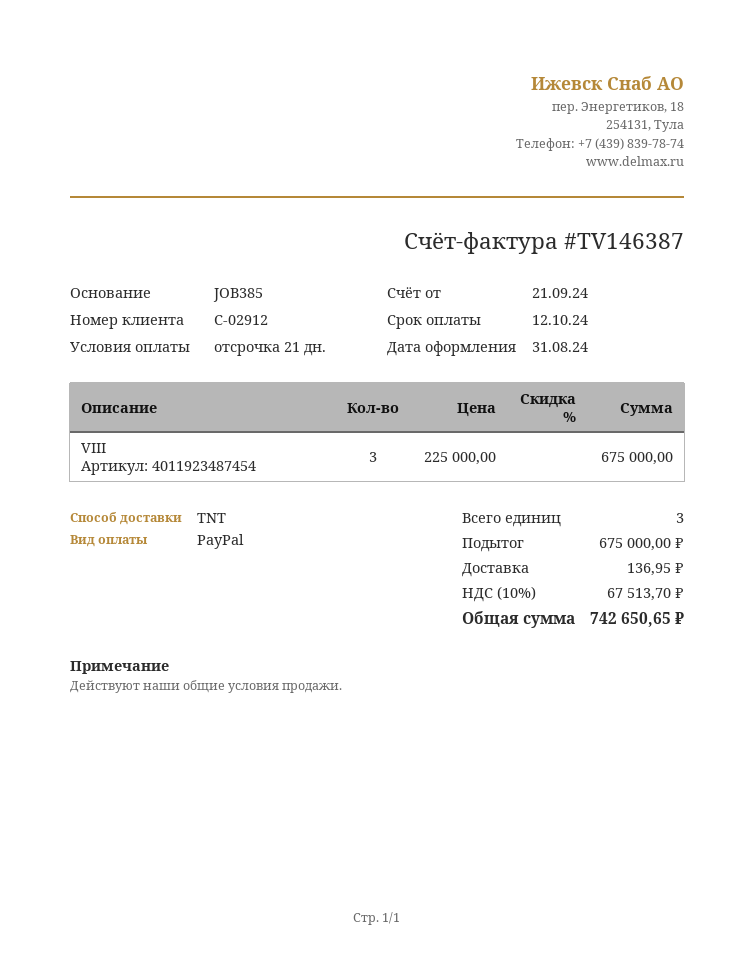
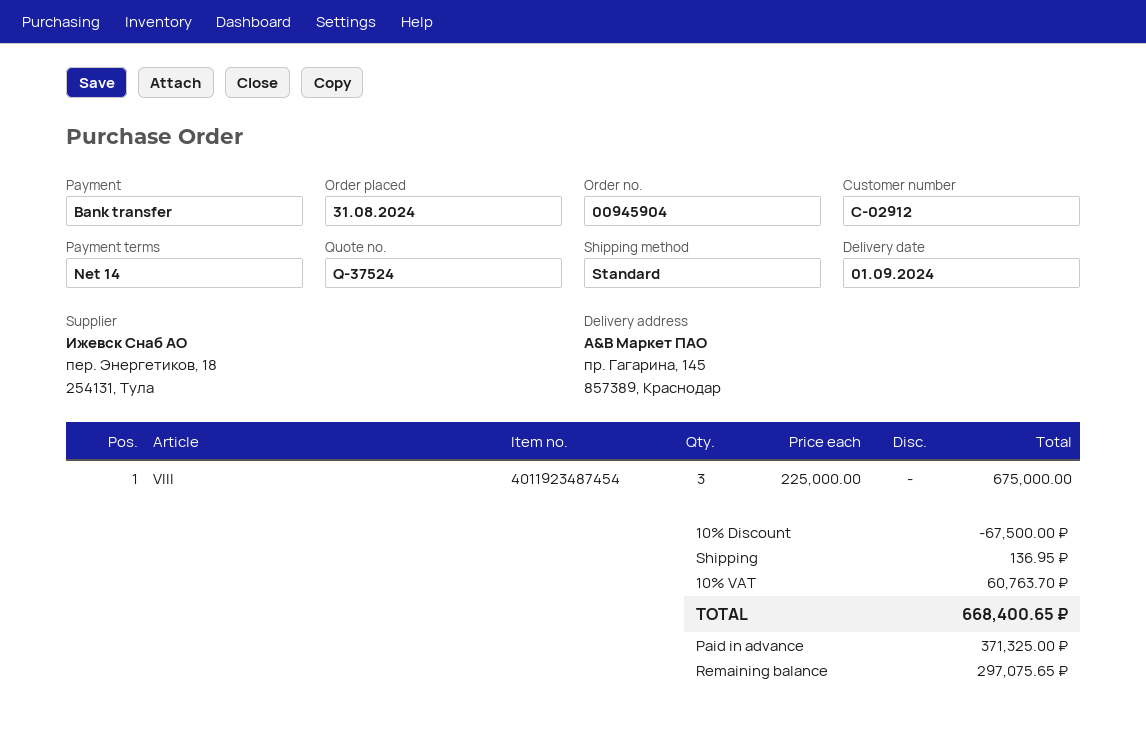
payment terms: 21 days -> 14 days
payment method: PayPal -> bank transfer
shipping method: TNT -> standard
discount: none -> 10% = 67500.00
tax: 10% = 67513.70 -> 10% = 60763.70
total: 742650.65 -> 668400.65

